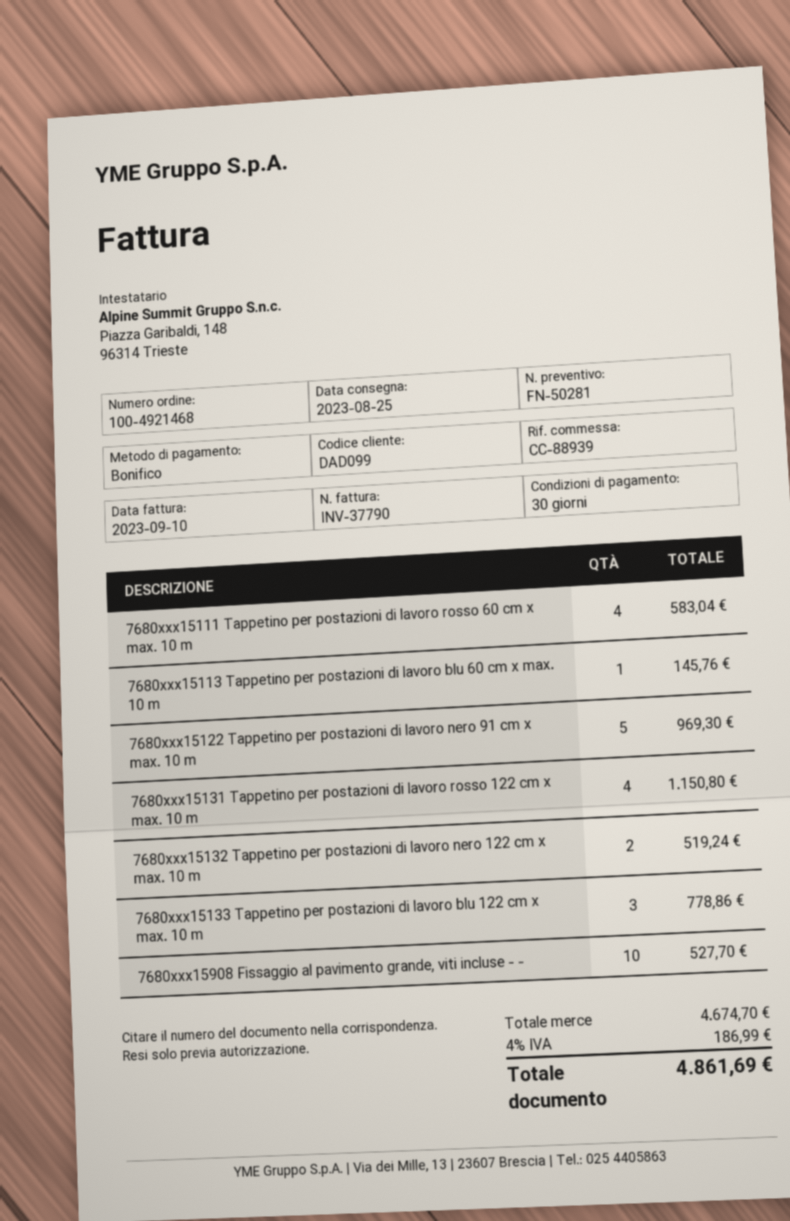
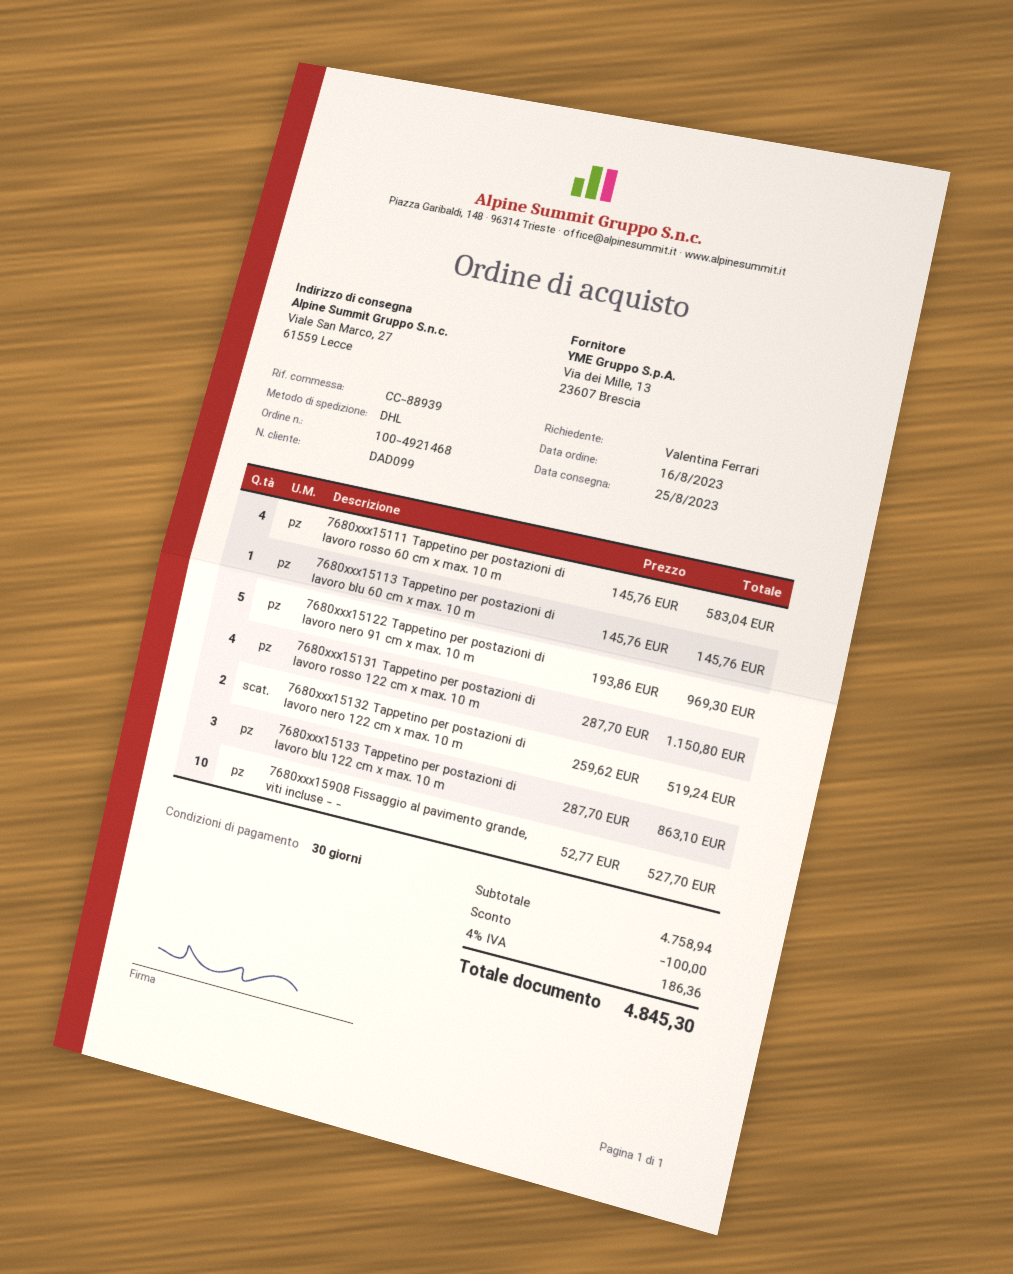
7680xxx15133 Tappetino per postazioni di lavoro blu 122 cm x max. 10 m: 3 for 778.86 -> 3 for 863.10
subtotal: 4674.70 -> 4758.94
discount: none -> 100.00
tax: 4% = 186.99 -> 4% = 186.36
total: 4861.69 -> 4845.30

